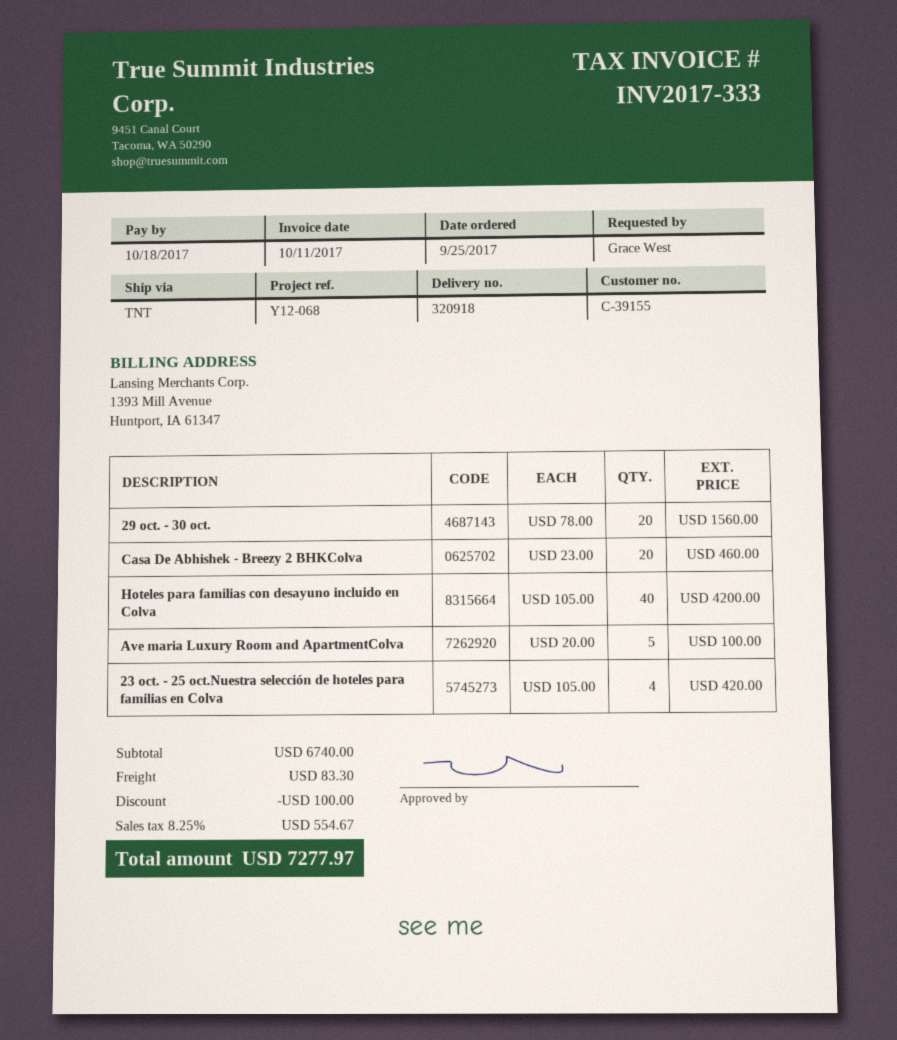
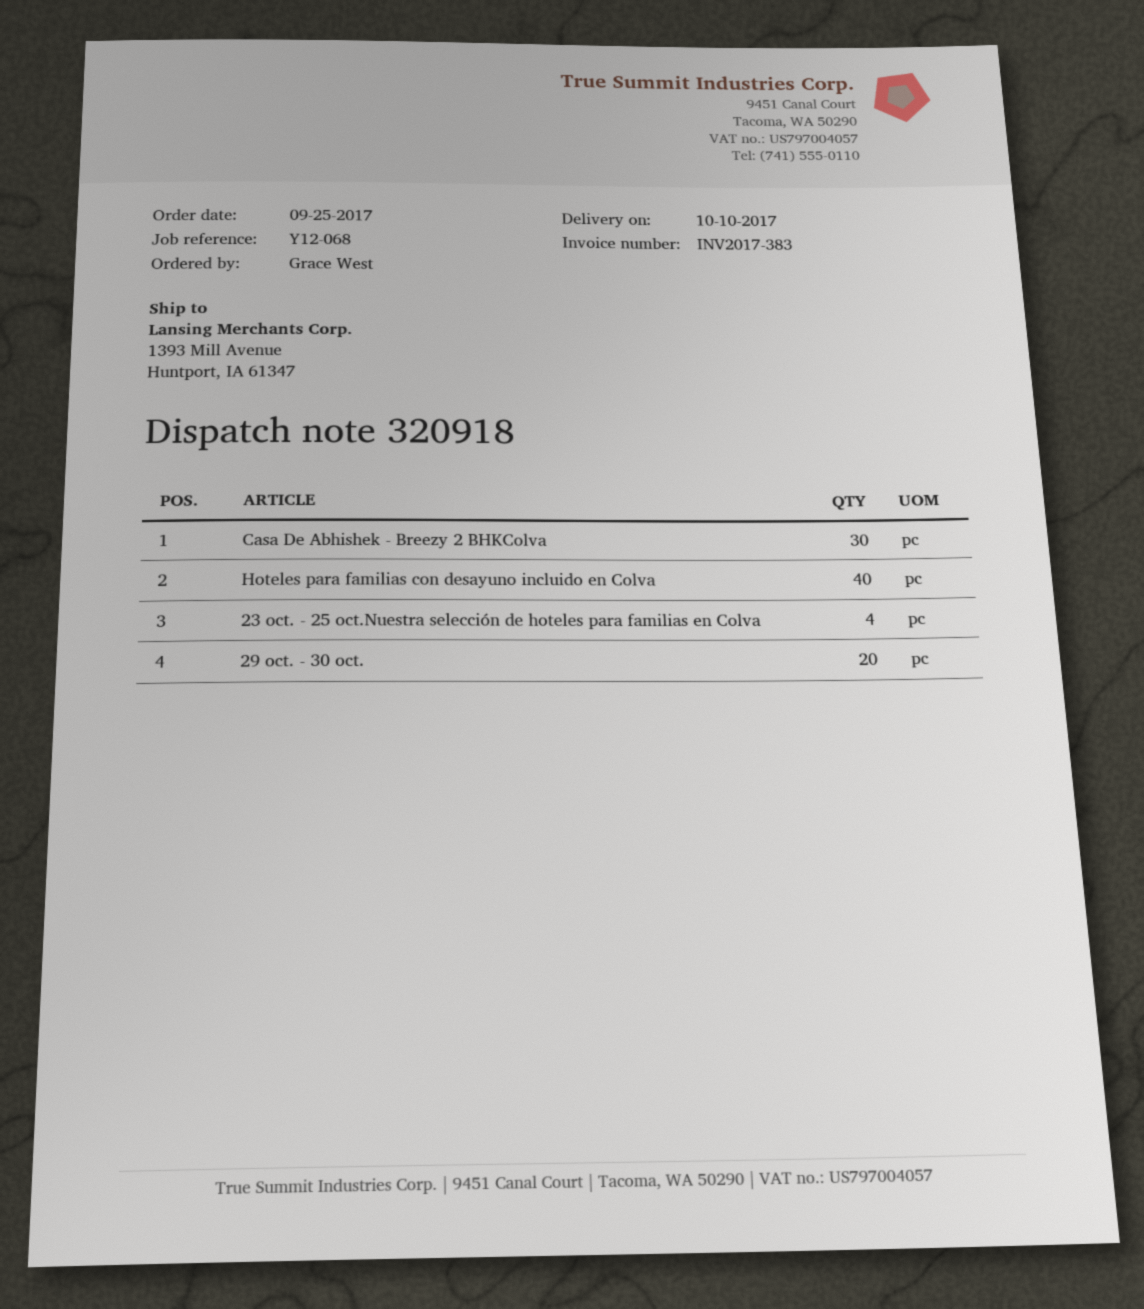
invoice number: INV2017-333 -> INV2017-383
Casa De Abhishek - Breezy 2 BHKColva: 20 -> 30
Ave maria Luxury Room and ApartmentColva: 5 -> none

